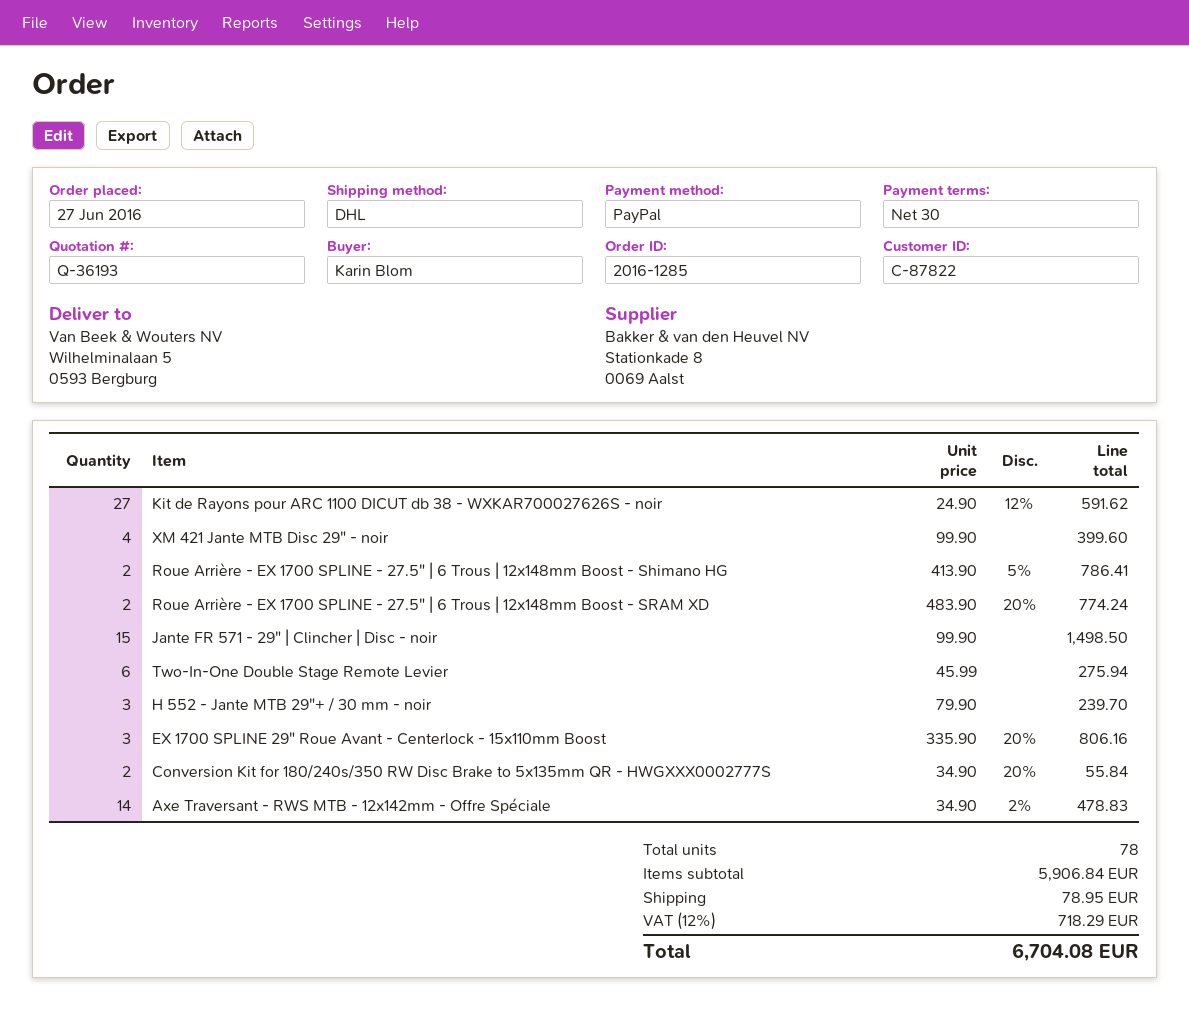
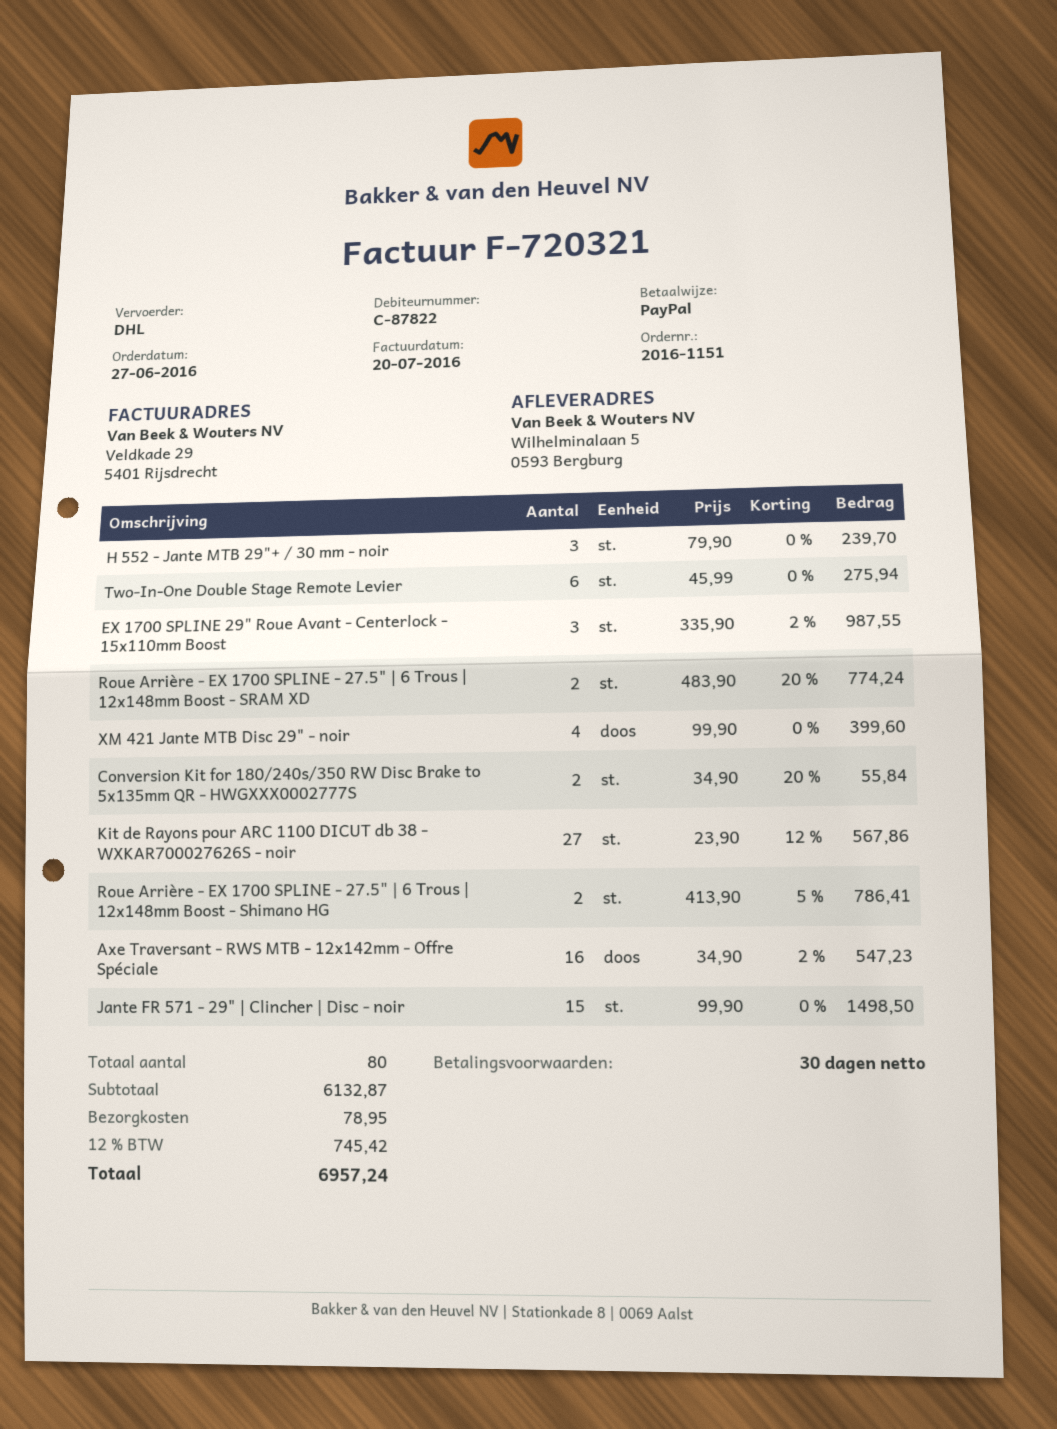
order number: 2016-1285 -> 2016-1151
Kit de Rayons pour ARC 1100 DICUT db 38 - WXKAR700027626S - noir: 27 x 24.90 - 12% = 591.62 -> 27 x 23.90 - 12% = 567.86
EX 1700 SPLINE 29" Roue Avant - Centerlock - 15x110mm Boost: 3 x 335.90 - 20% = 806.16 -> 3 x 335.90 - 2% = 987.55
Axe Traversant - RWS MTB - 12x142mm - Offre Spéciale: 14 x 34.90 - 2% = 478.83 -> 16 x 34.90 - 2% = 547.23
total quantity: 78 -> 80
subtotal: 5906.84 -> 6132.87
tax: 12% = 718.29 -> 12% = 745.42
total: 6704.08 -> 6957.24

